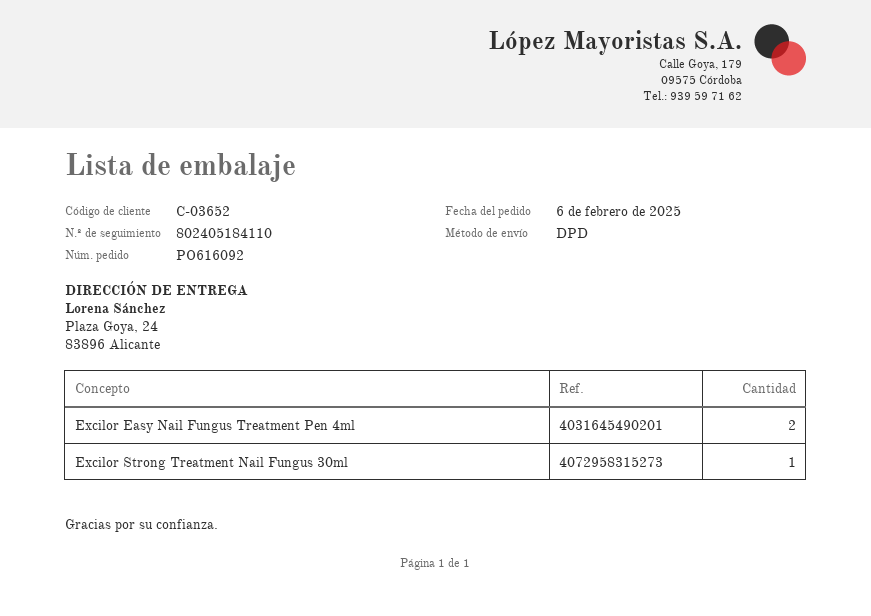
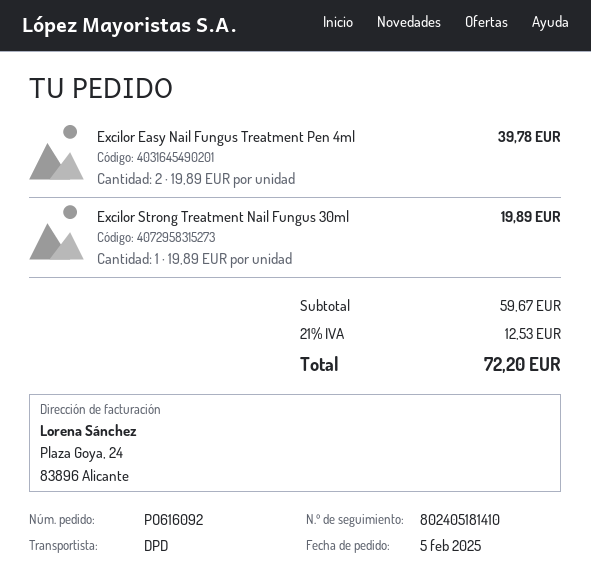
order date: 2025-02-06 -> 2025-02-05
tracking number: 802405184110 -> 802405181410

